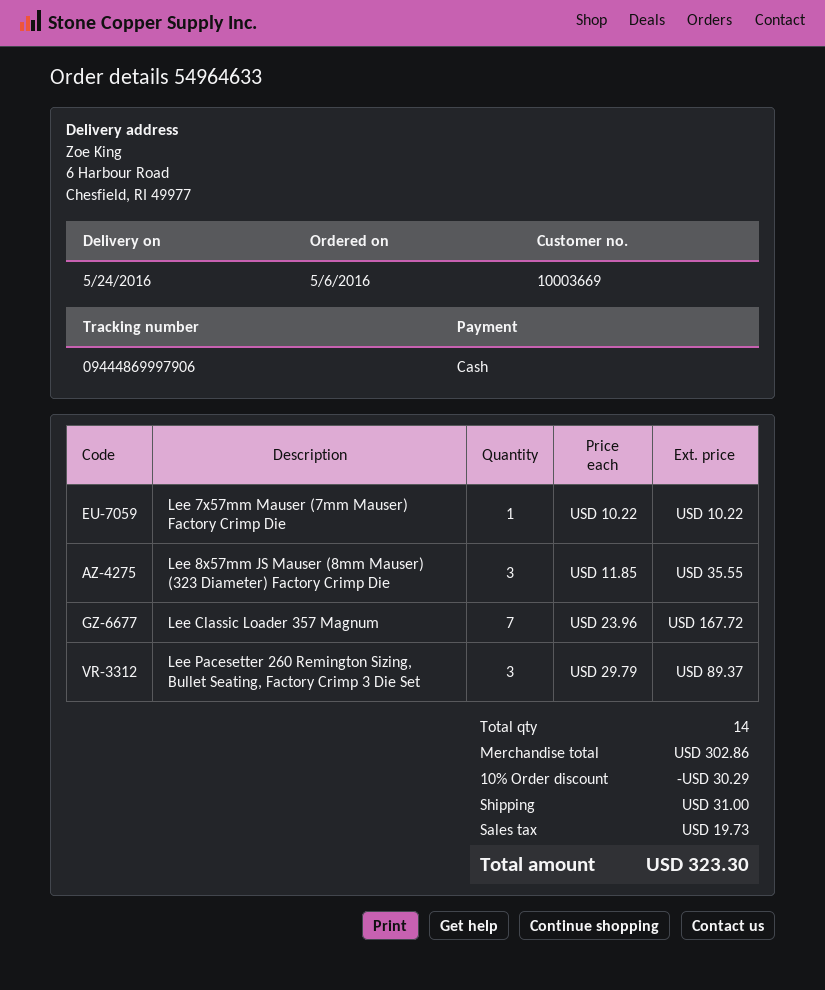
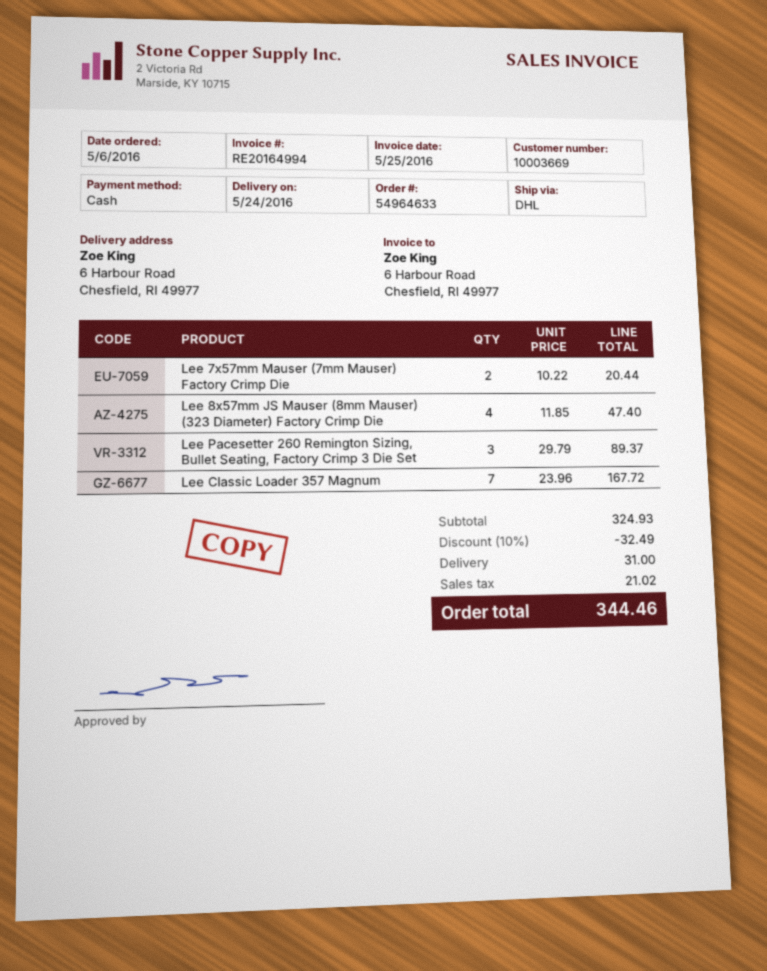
Lee 7x57mm Mauser (7mm Mauser) Factory Crimp Die: 1 x 10.22 = 10.22 -> 2 x 10.22 = 20.44
Lee 8x57mm JS Mauser (8mm Mauser) (323 Diameter) Factory Crimp Die: 3 x 11.85 = 35.55 -> 4 x 11.85 = 47.40
subtotal: 302.86 -> 324.93
discount: 10% = 30.29 -> 10% = 32.49
tax: 19.73 -> 21.02
total: 323.30 -> 344.46

